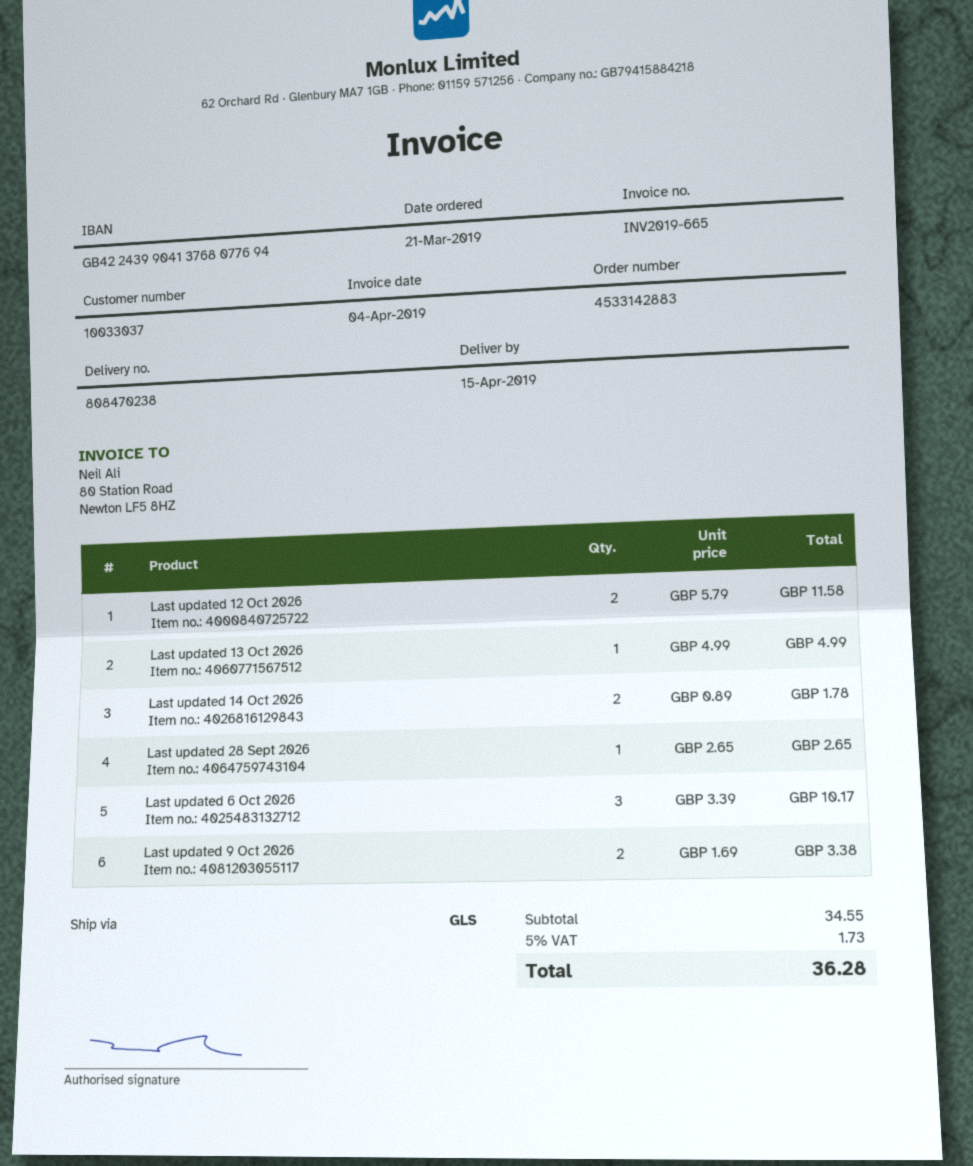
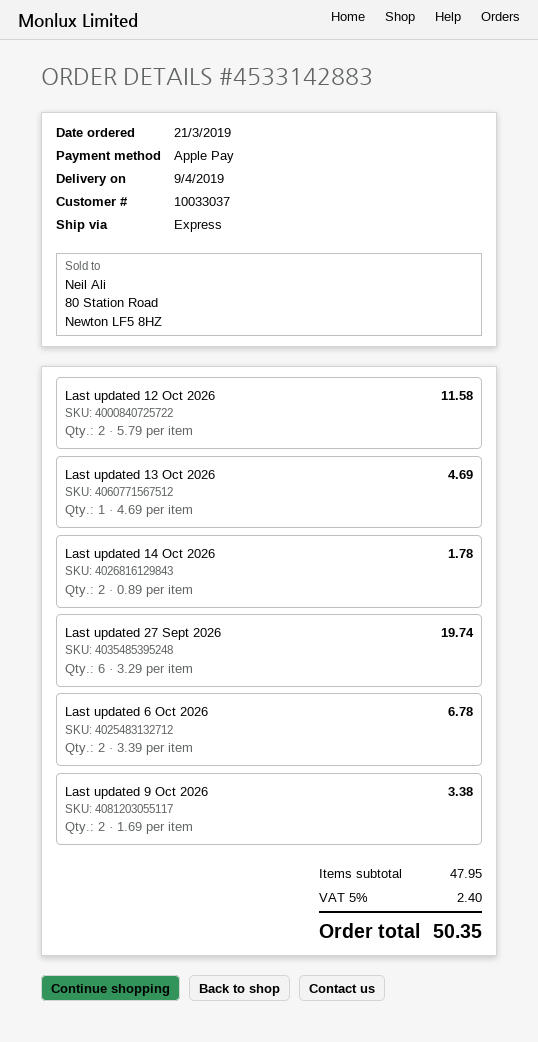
delivery date: 2019-04-15 -> 2019-04-09
shipping method: GLS -> express
Last updated 13 Oct 2026: 1 x 4.99 = 4.99 -> 1 x 4.69 = 4.69
Last updated 28 Sept 2026: 1 x 2.65 = 2.65 -> none
Last updated 6 Oct 2026: 3 x 3.39 = 10.17 -> 2 x 3.39 = 6.78
Last updated 27 Sept 2026: none -> 6 x 3.29 = 19.74
subtotal: 34.55 -> 47.95
tax: 5% = 1.73 -> 5% = 2.40
total: 36.28 -> 50.35

